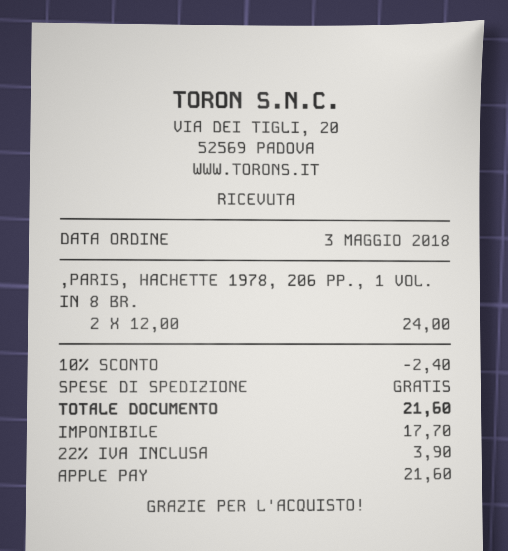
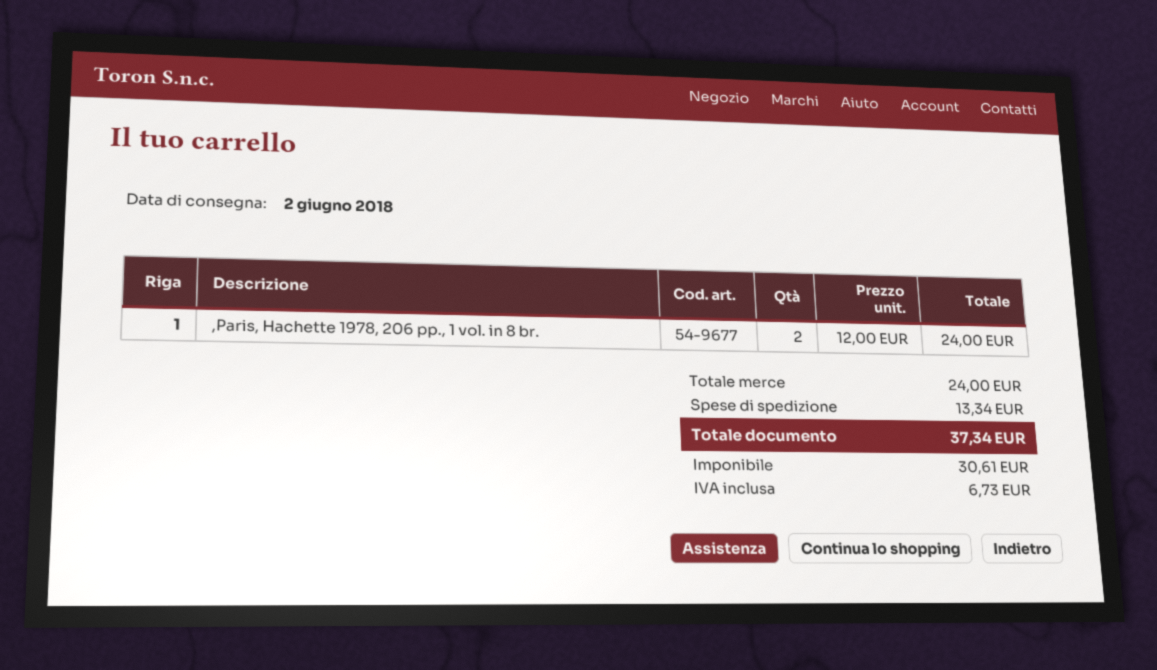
discount: 10% = 2.40 -> none
shipping: 0.00 -> 13.34
net: 17.70 -> 30.61
tax: 3.90 -> 6.73
total: 21.60 -> 37.34

